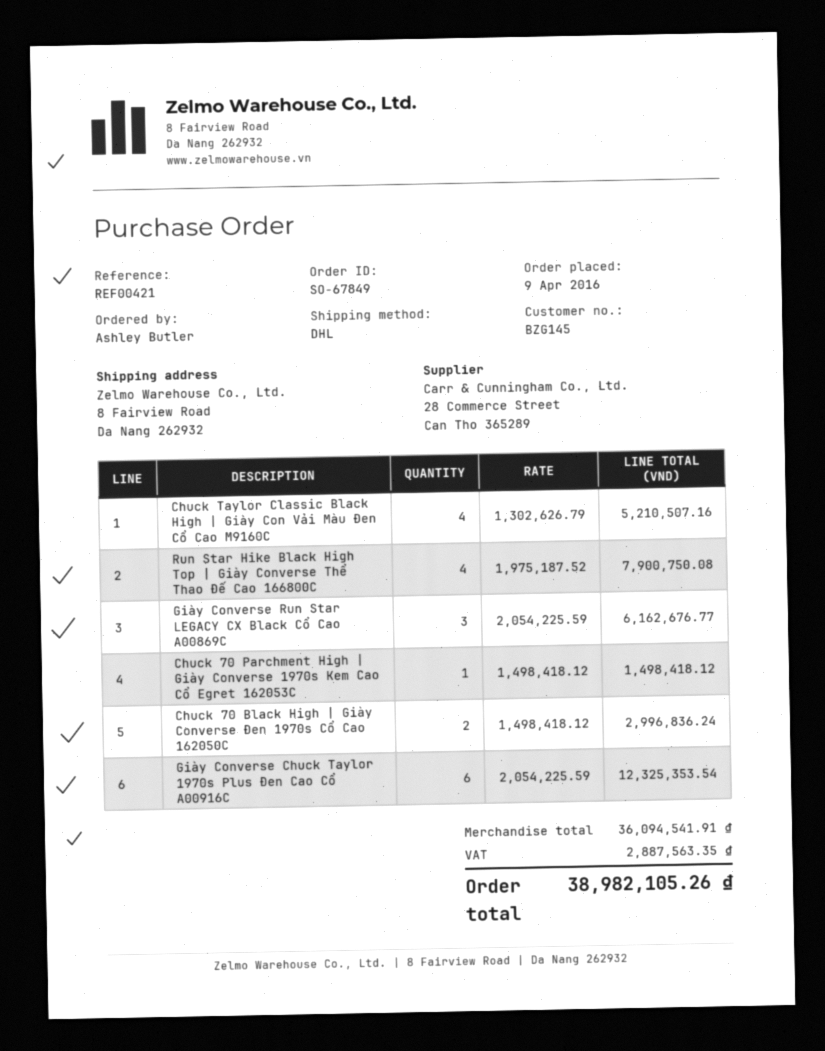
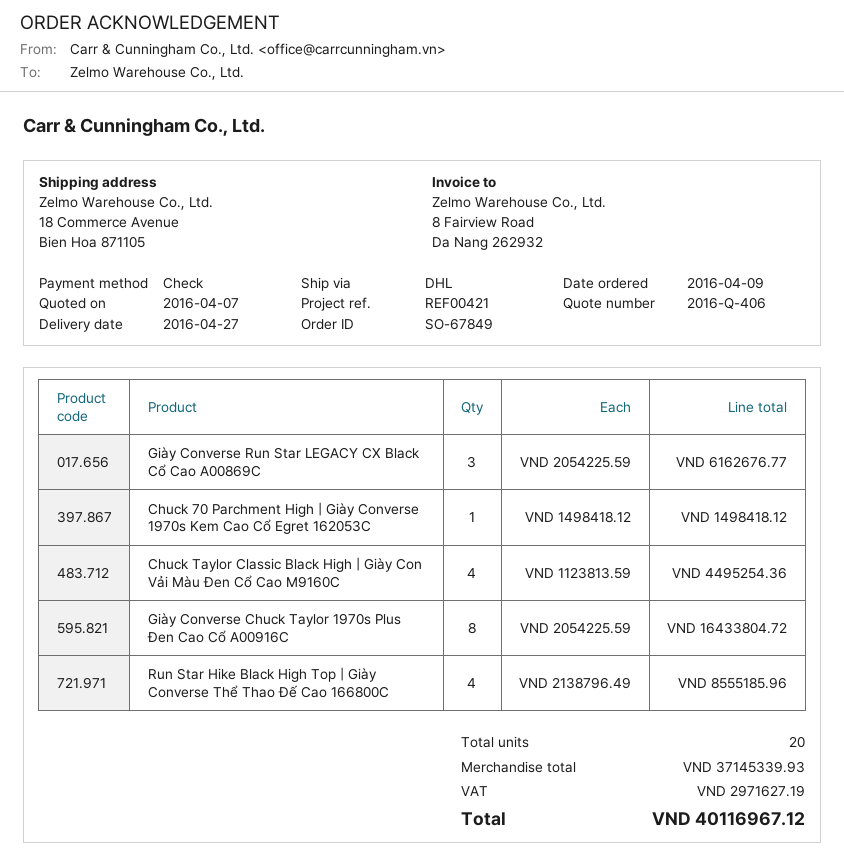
ship to: 8 Fairview Road, Da Nang 262932 -> 18 Commerce Avenue, Bien Hoa 871105
Chuck Taylor Classic Black High | Giày Con Vải Màu Đen Cổ Cao M9160C: 4 x 1302626.79 = 5210507.16 -> 4 x 1123813.59 = 4495254.36
Run Star Hike Black High Top | Giày Converse Thể Thao Đế Cao 166800C: 4 x 1975187.52 = 7900750.08 -> 4 x 2138796.49 = 8555185.96
Chuck 70 Black High | Giày Converse Đen 1970s Cổ Cao 162050C: 2 x 1498418.12 = 2996836.24 -> none
Giày Converse Chuck Taylor 1970s Plus Đen Cao Cổ A00916C: 6 x 2054225.59 = 12325353.54 -> 8 x 2054225.59 = 16433804.72
subtotal: 36094541.91 -> 37145339.93
tax: 2887563.35 -> 2971627.19
total: 38982105.26 -> 40116967.12

